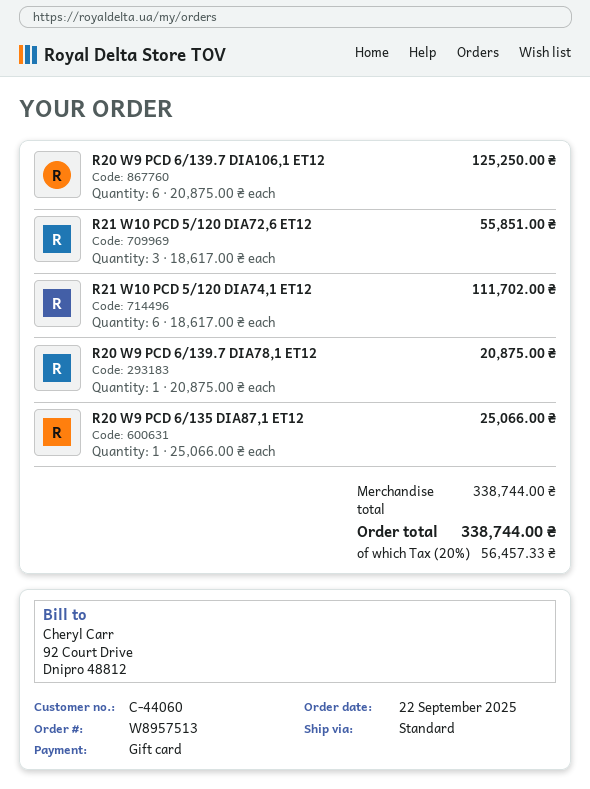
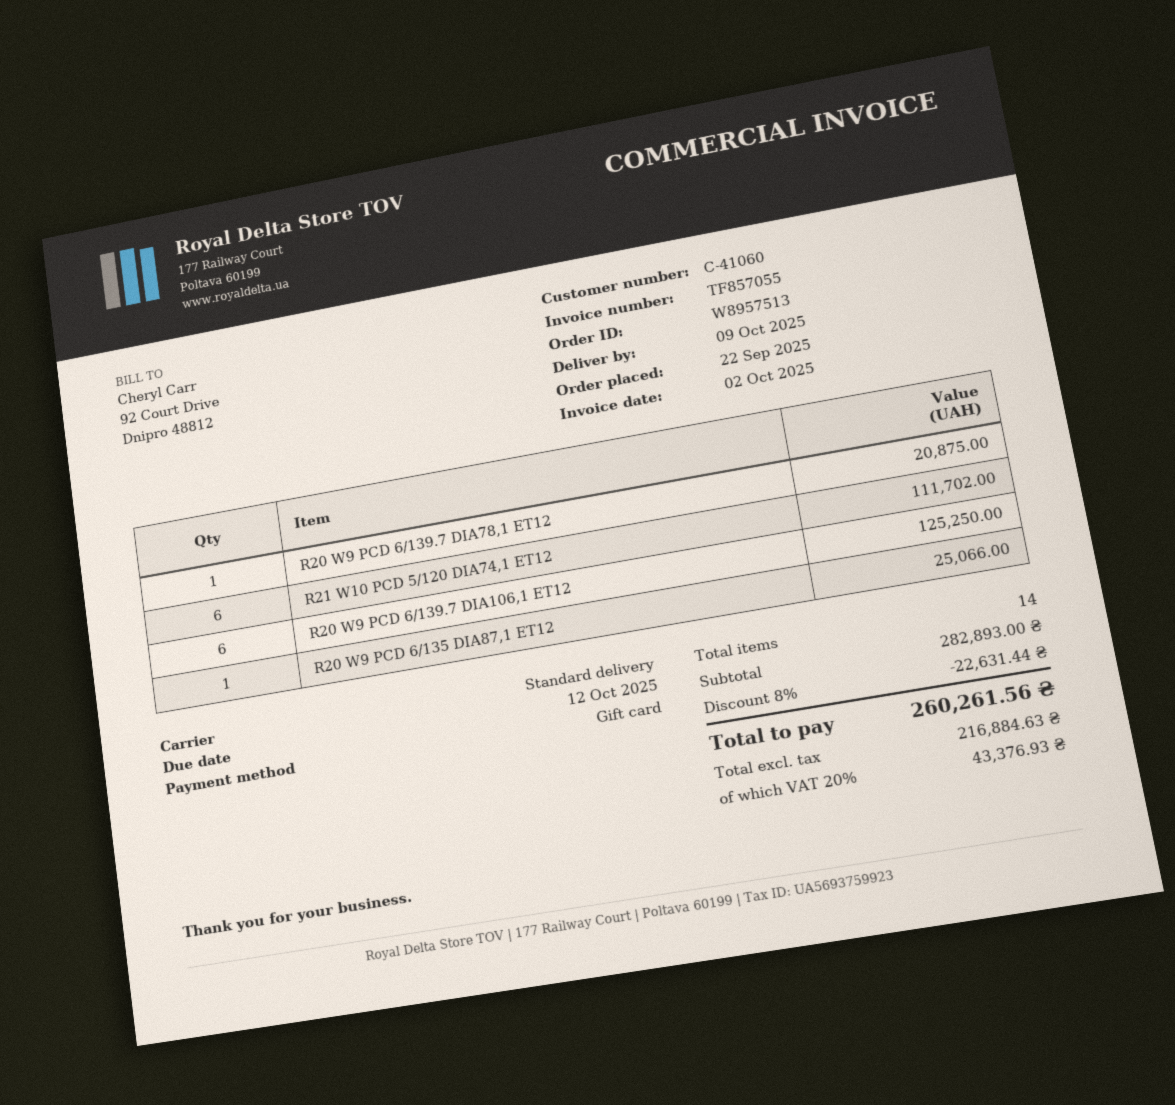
customer number: C-44060 -> C-41060
R21 W10 PCD 5/120 DIA72,6 ET12: 3 for 55851.00 -> none
subtotal: 338744.00 -> 282893.00
discount: none -> 8% = 22631.44
tax: 20% = 56457.33 -> 20% = 43376.93
total: 338744.00 -> 260261.56

